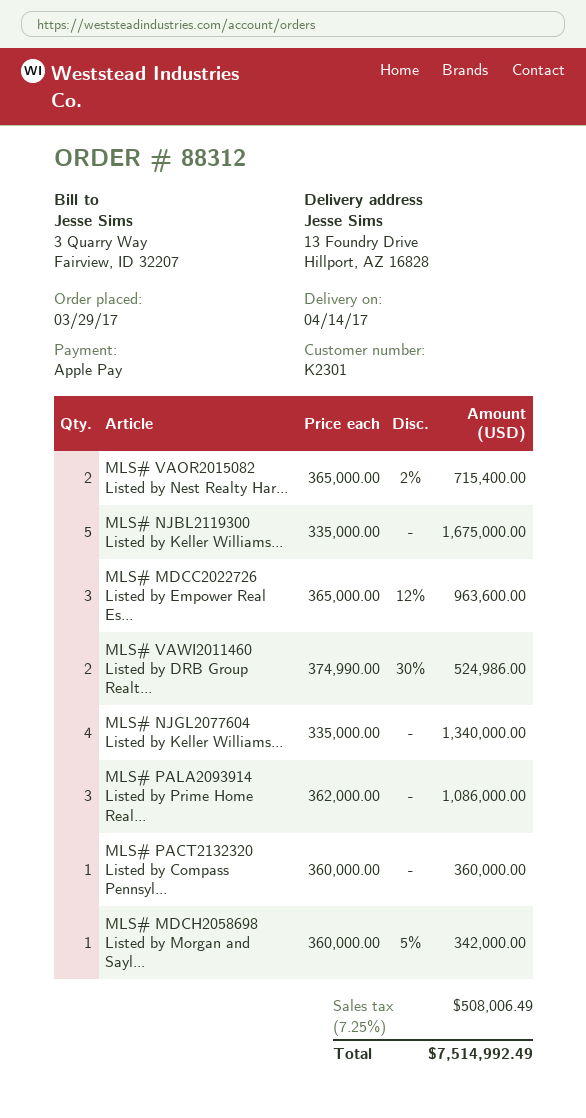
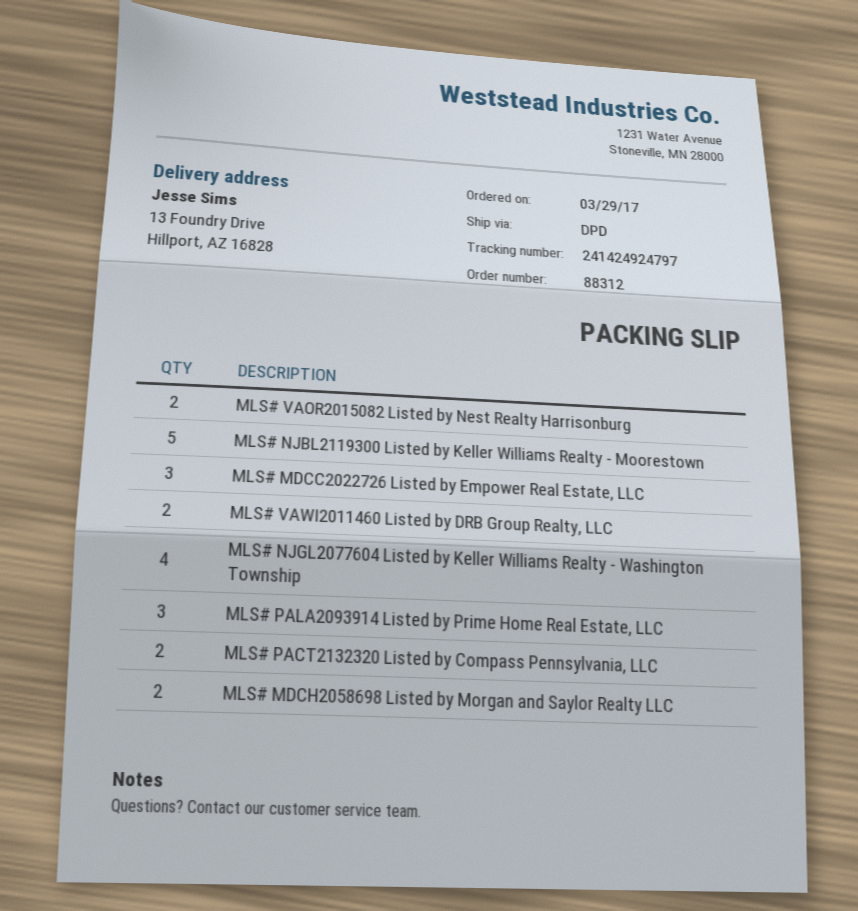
MLS# PACT2132320 Listed by Compass Pennsyl...: 1 -> 2
MLS# MDCH2058698 Listed by Morgan and Sayl...: 1 -> 2

